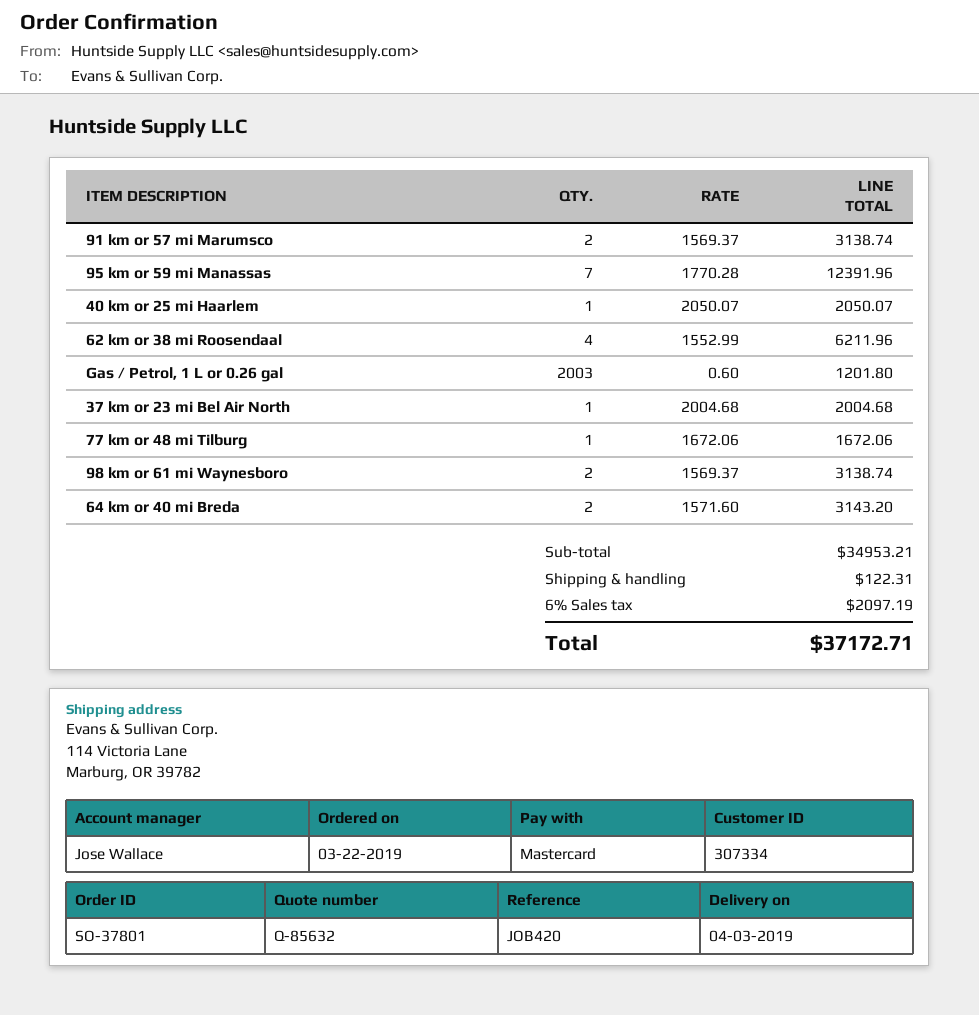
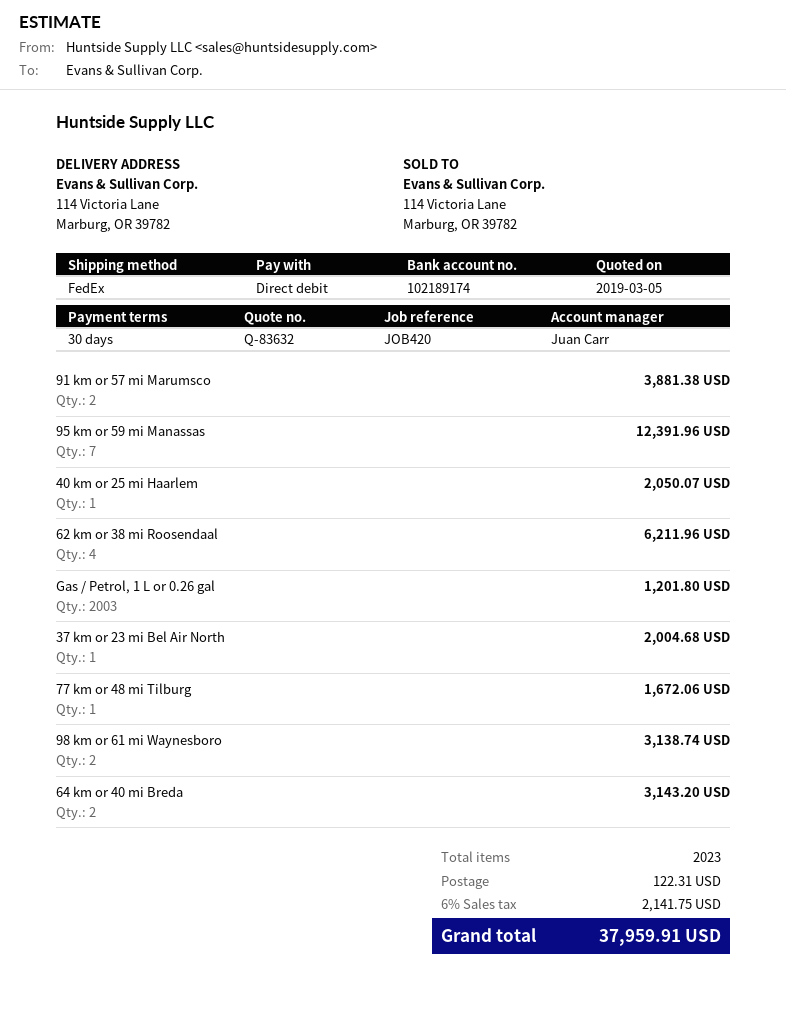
quote number: Q-85632 -> Q-83632
sales rep: Jose Wallace -> Juan Carr
payment method: Mastercard -> direct debit
91 km or 57 mi Marumsco: 2 for 3138.74 -> 2 for 3881.38
tax: 6% = 2097.19 -> 6% = 2141.75
total: 37172.71 -> 37959.91

